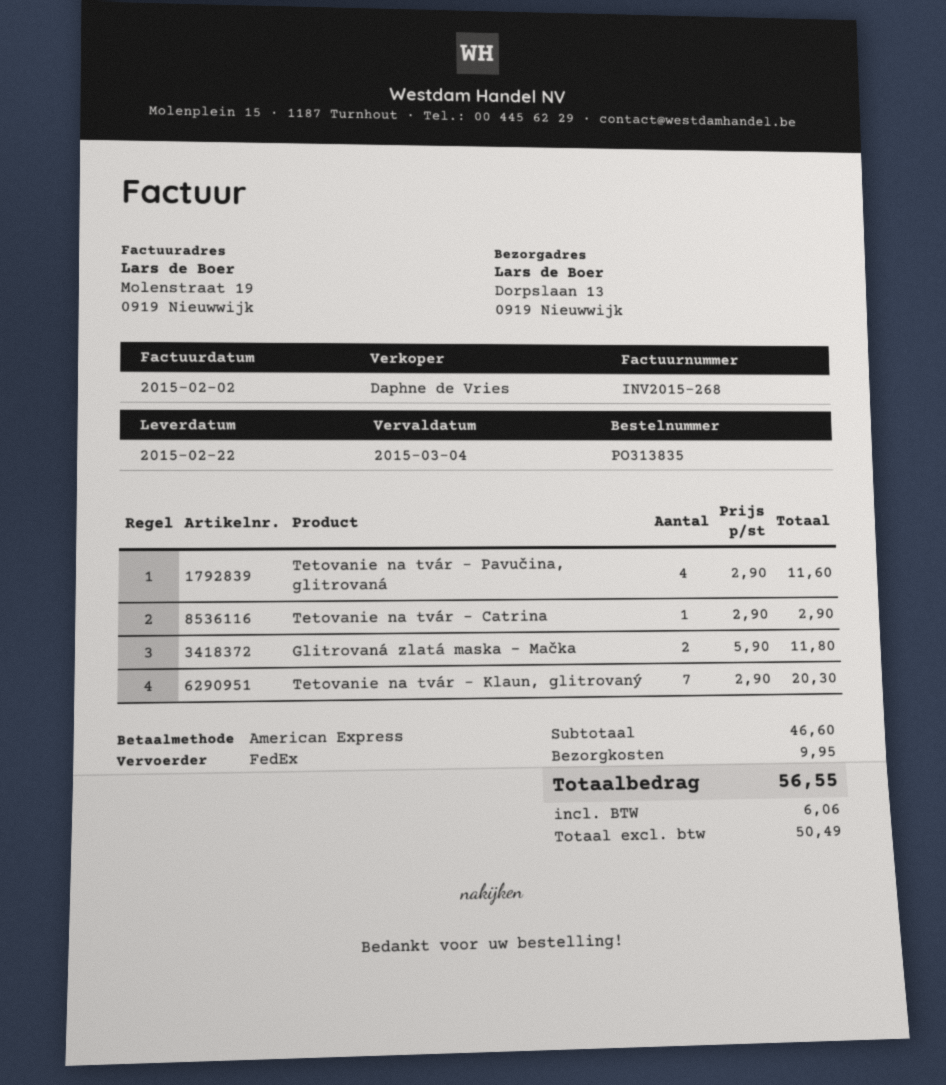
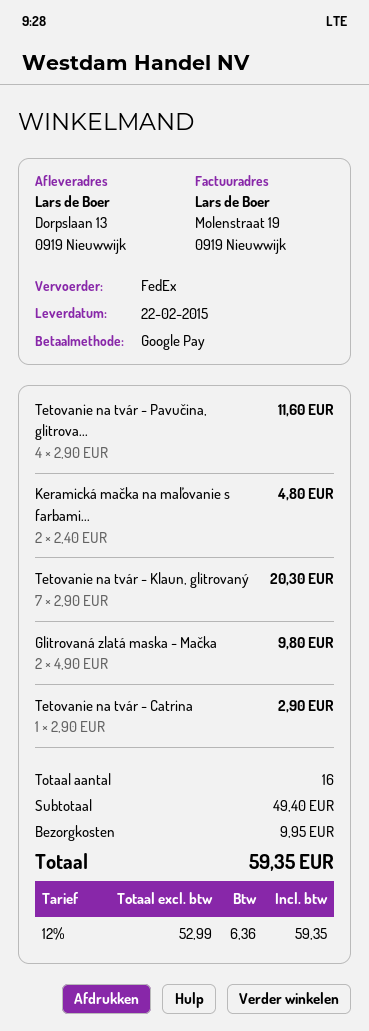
payment method: American Express -> Google Pay
Glitrovaná zlatá maska - Mačka: 2 x 5.90 = 11.80 -> 2 x 4.90 = 9.80
Keramická mačka na maľovanie s farbami...: none -> 2 x 2.40 = 4.80
subtotal: 46.60 -> 49.40
net: 50.49 -> 52.99
tax: 6.06 -> 6.36
total: 56.55 -> 59.35

